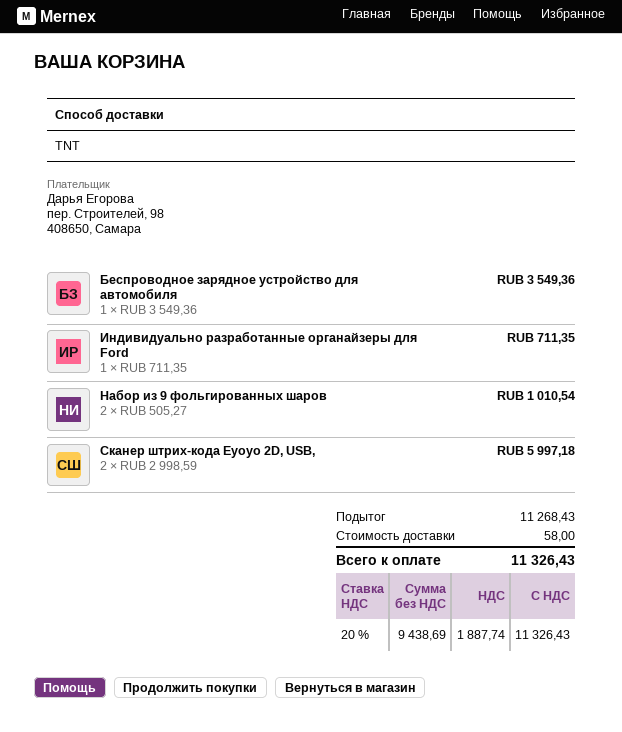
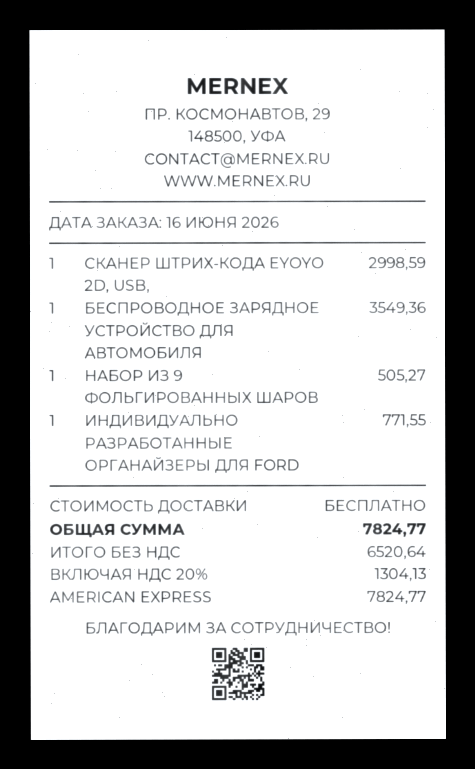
Индивидуально разработанные органайзеры для Ford: 1 x 711.35 = 711.35 -> 1 x 771.55 = 771.55
Набор из 9 фольгированных шаров: 2 x 505.27 = 1010.54 -> 1 x 505.27 = 505.27
Сканер штрих-кода Eyoyo 2D, USB,: 2 x 2998.59 = 5997.18 -> 1 x 2998.59 = 2998.59
shipping: 58.00 -> 0.00
net: 9438.69 -> 6520.64
tax: 20% = 1887.74 -> 20% = 1304.13
total: 11326.43 -> 7824.77

